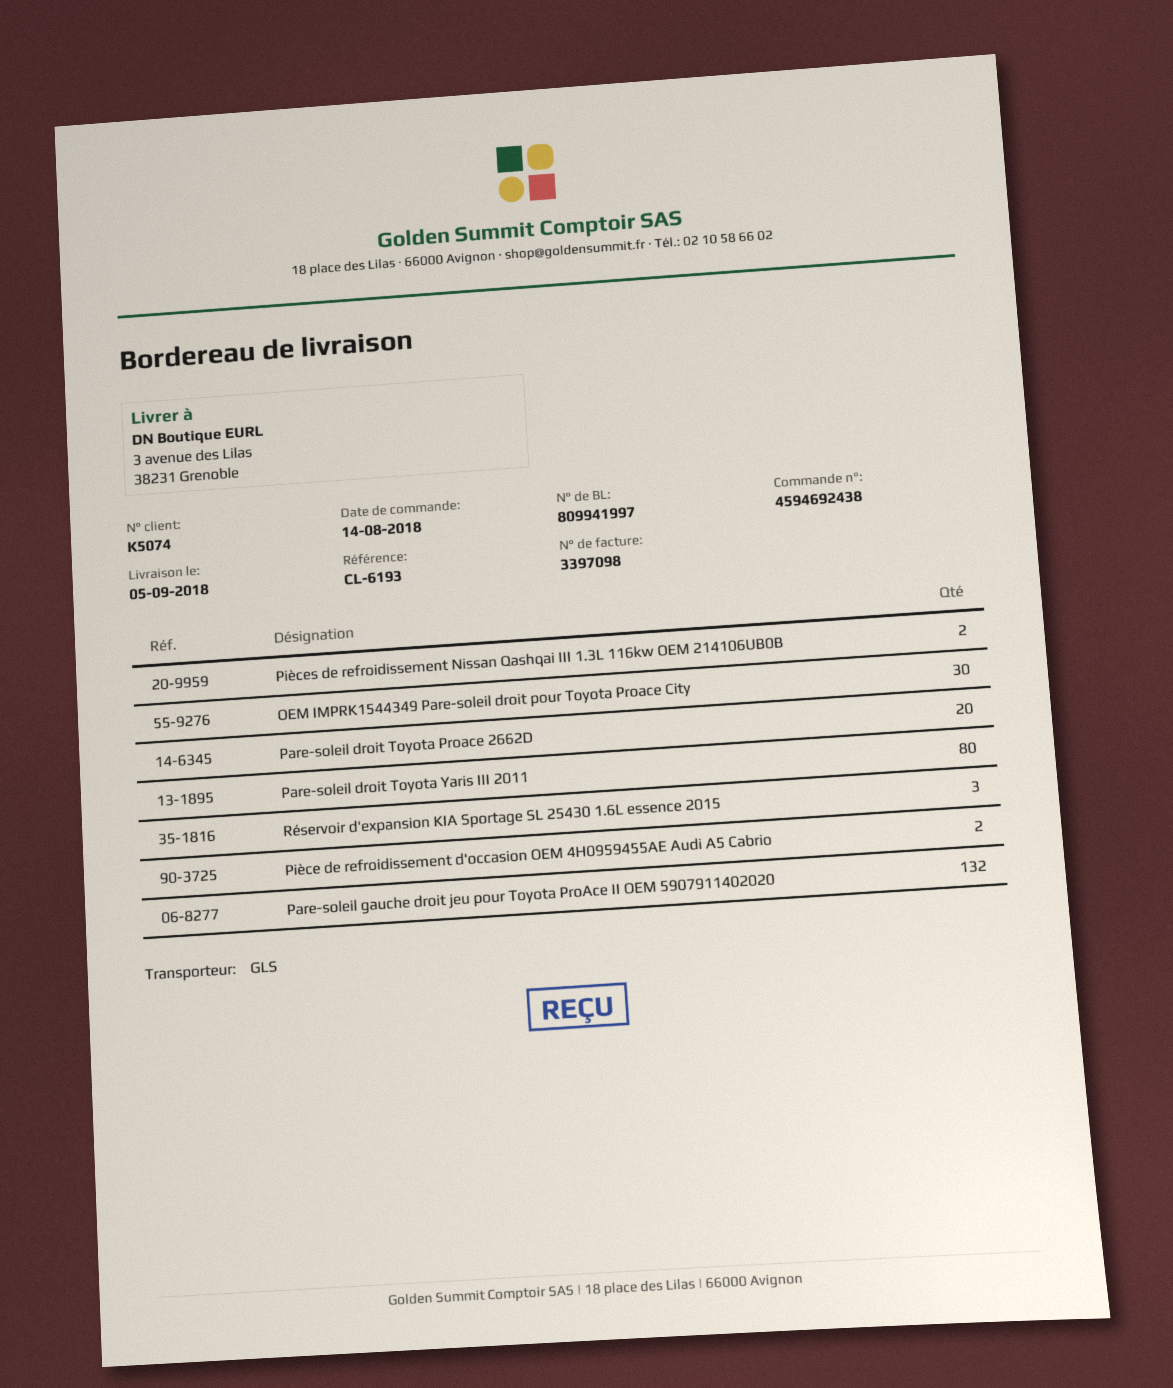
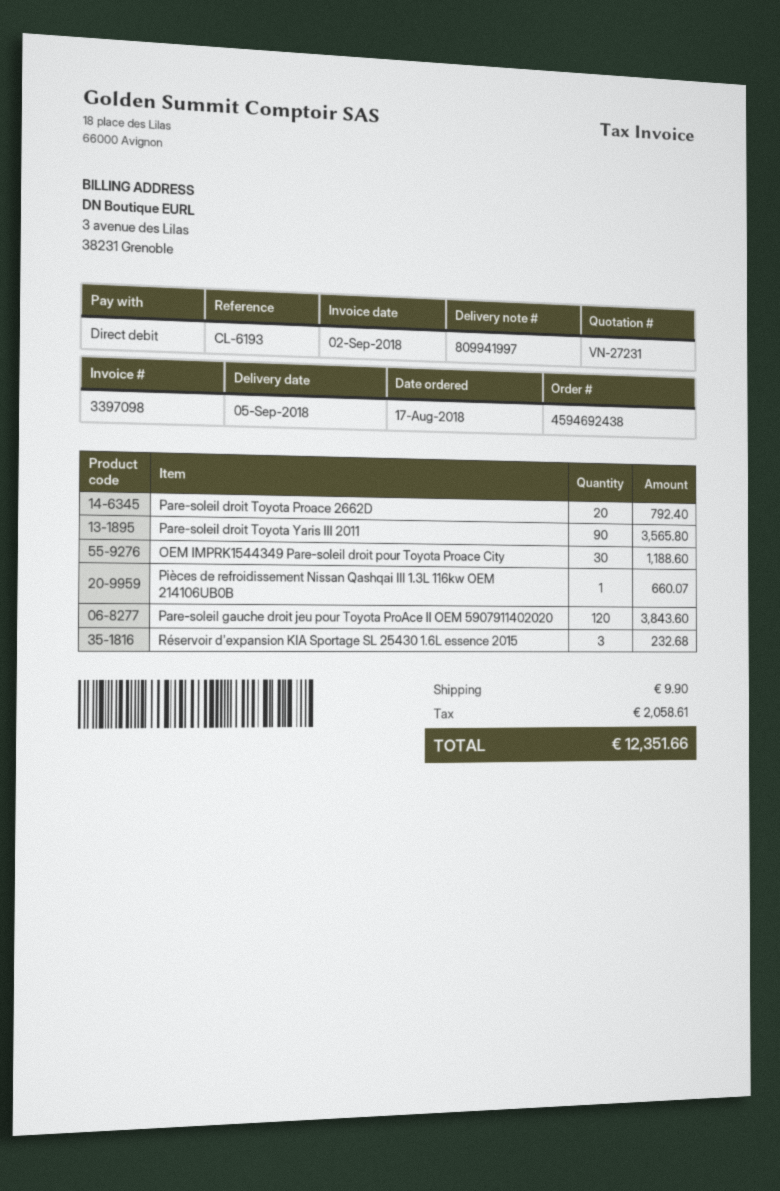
order date: 2018-08-14 -> 2018-08-17
Pièces de refroidissement Nissan Qashqai III 1.3L 116kw OEM 214106UB0B: 2 -> 1
Pare-soleil droit Toyota Yaris III 2011: 80 -> 90
Pièce de refroidissement d'occasion OEM 4H0959455AE Audi A5 Cabrio: 2 -> none
Pare-soleil gauche droit jeu pour Toyota ProAce II OEM 5907911402020: 132 -> 120

